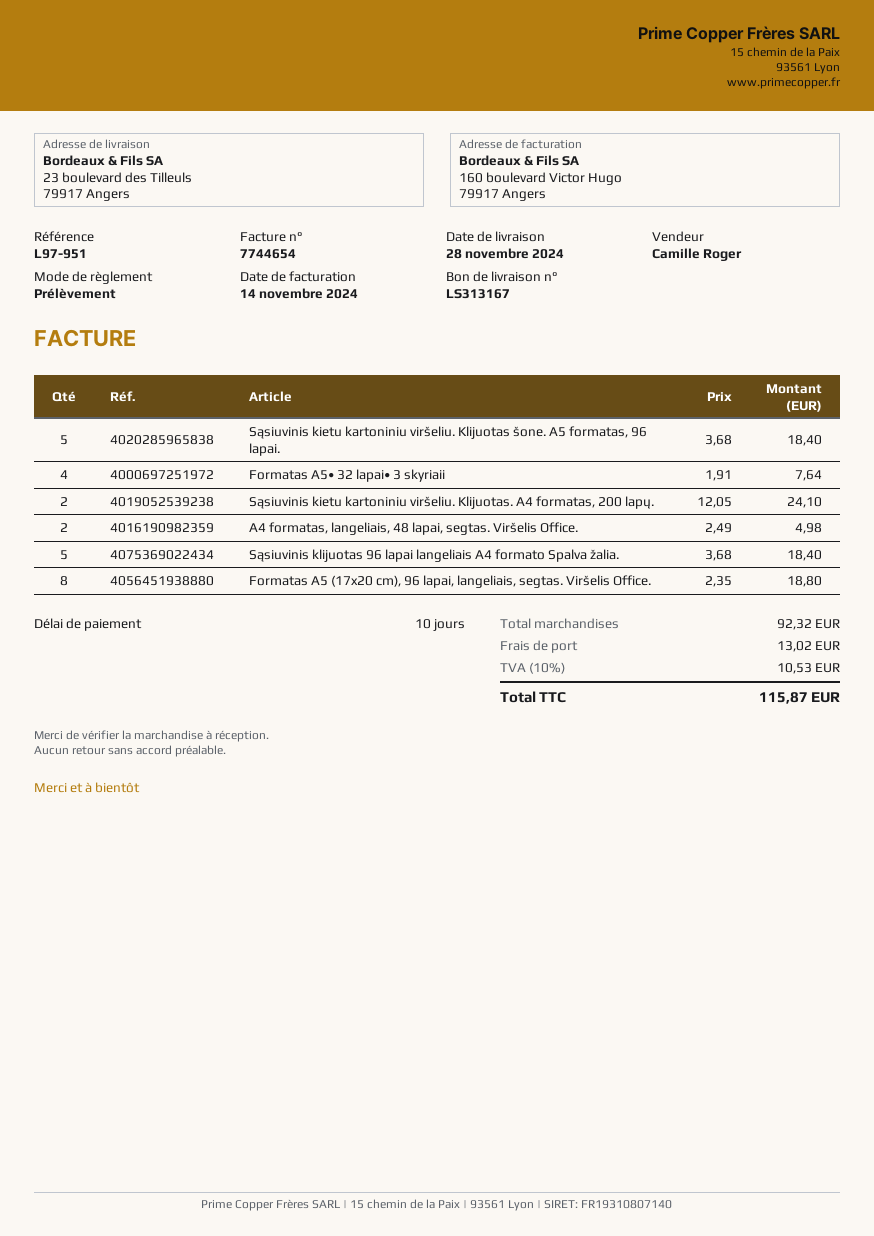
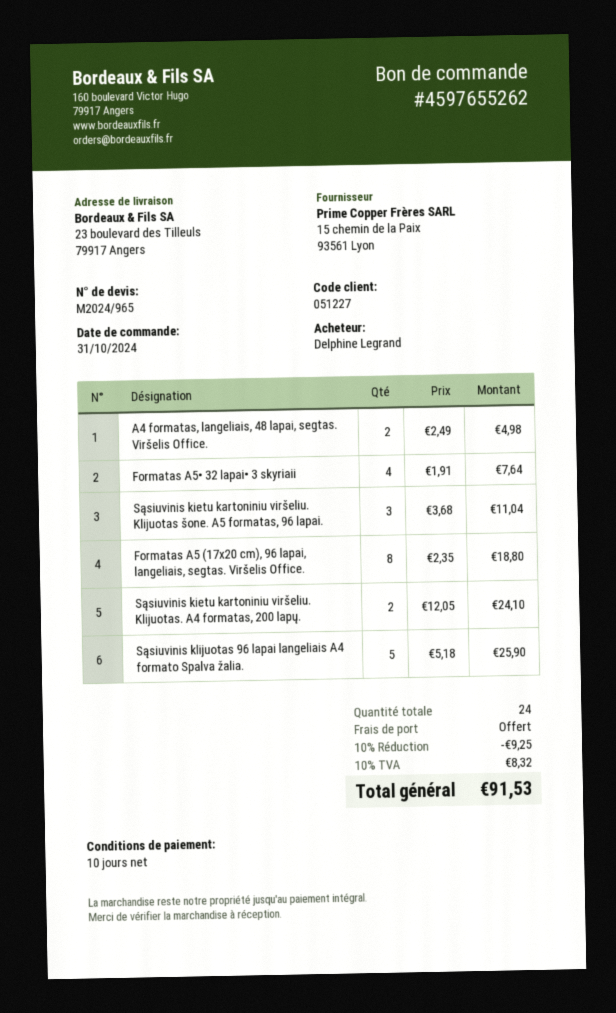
Sąsiuvinis kietu kartoniniu viršeliu. Klijuotas šone. A5 formatas, 96 lapai.: 5 x 3.68 = 18.40 -> 3 x 3.68 = 11.04
Sąsiuvinis klijuotas 96 lapai langeliais A4 formato Spalva žalia.: 5 x 3.68 = 18.40 -> 5 x 5.18 = 25.90
discount: none -> 10% = 9.25
shipping: 13.02 -> 0.00
tax: 10% = 10.53 -> 10% = 8.32
total: 115.87 -> 91.53

